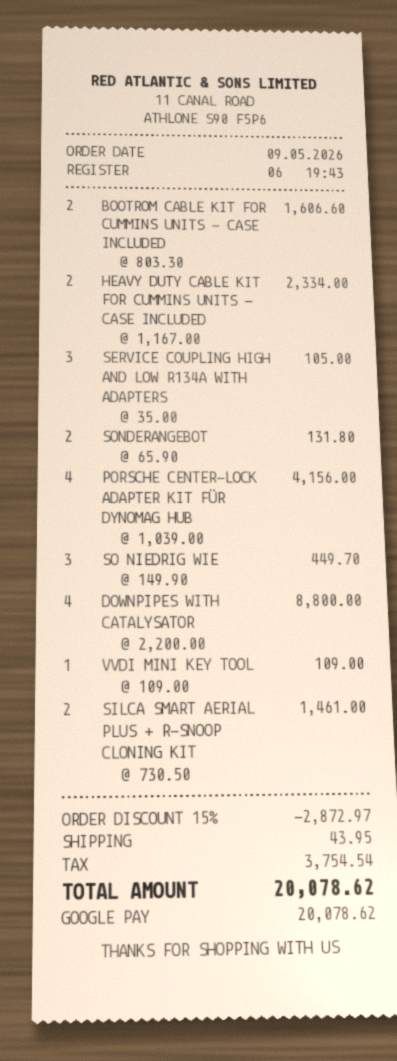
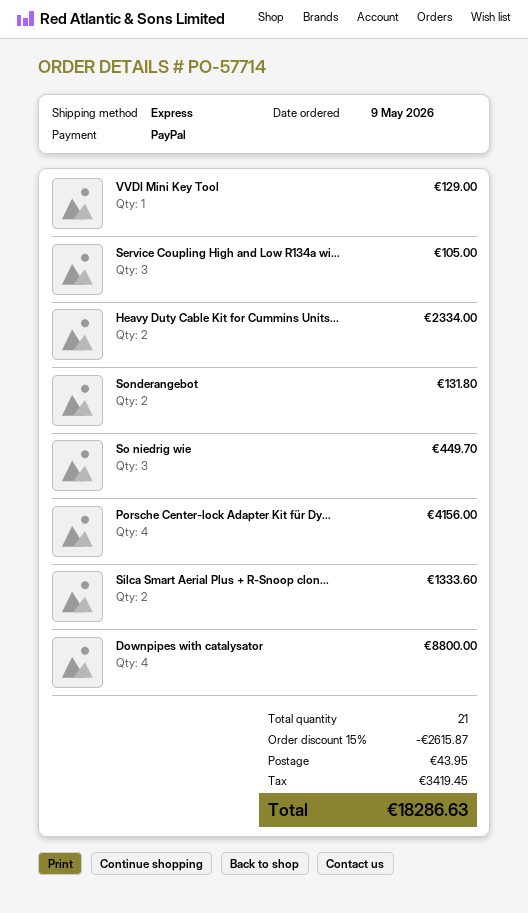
payment method: Google Pay -> PayPal
BOOTROM CABLE KIT FOR CUMMINS UNITS - CASE INCLUDED: 2 for 1606.60 -> none
VVDI MINI KEY TOOL: 1 for 109.00 -> 1 for 129.00
SILCA SMART AERIAL PLUS + R-SNOOP CLONING KIT: 2 for 1461.00 -> 2 for 1333.60
discount: 15% = 2872.97 -> 15% = 2615.87
tax: 3754.54 -> 3419.45
total: 20078.62 -> 18286.63

